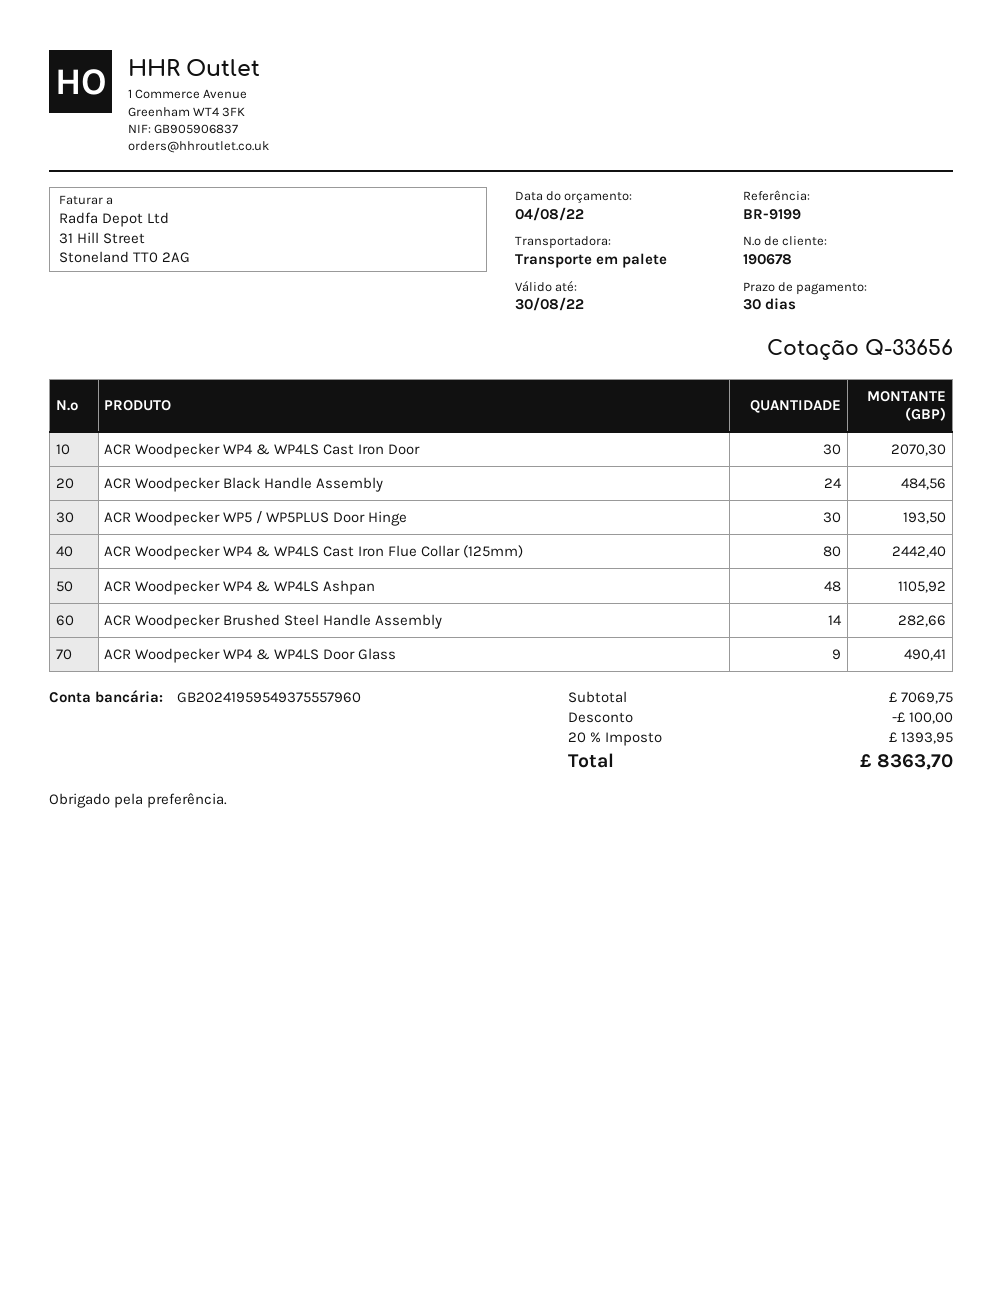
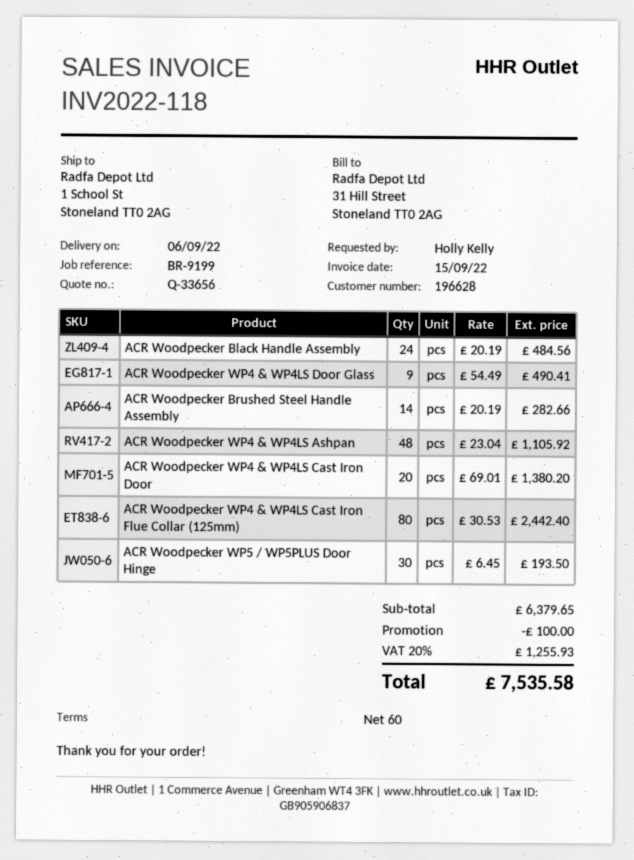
payment terms: 30 days -> 60 days
customer number: 190678 -> 196628
ACR Woodpecker WP4 & WP4LS Cast Iron Door: 30 for 2070.30 -> 20 for 1380.20
subtotal: 7069.75 -> 6379.65
tax: 20% = 1393.95 -> 20% = 1255.93
total: 8363.70 -> 7535.58

